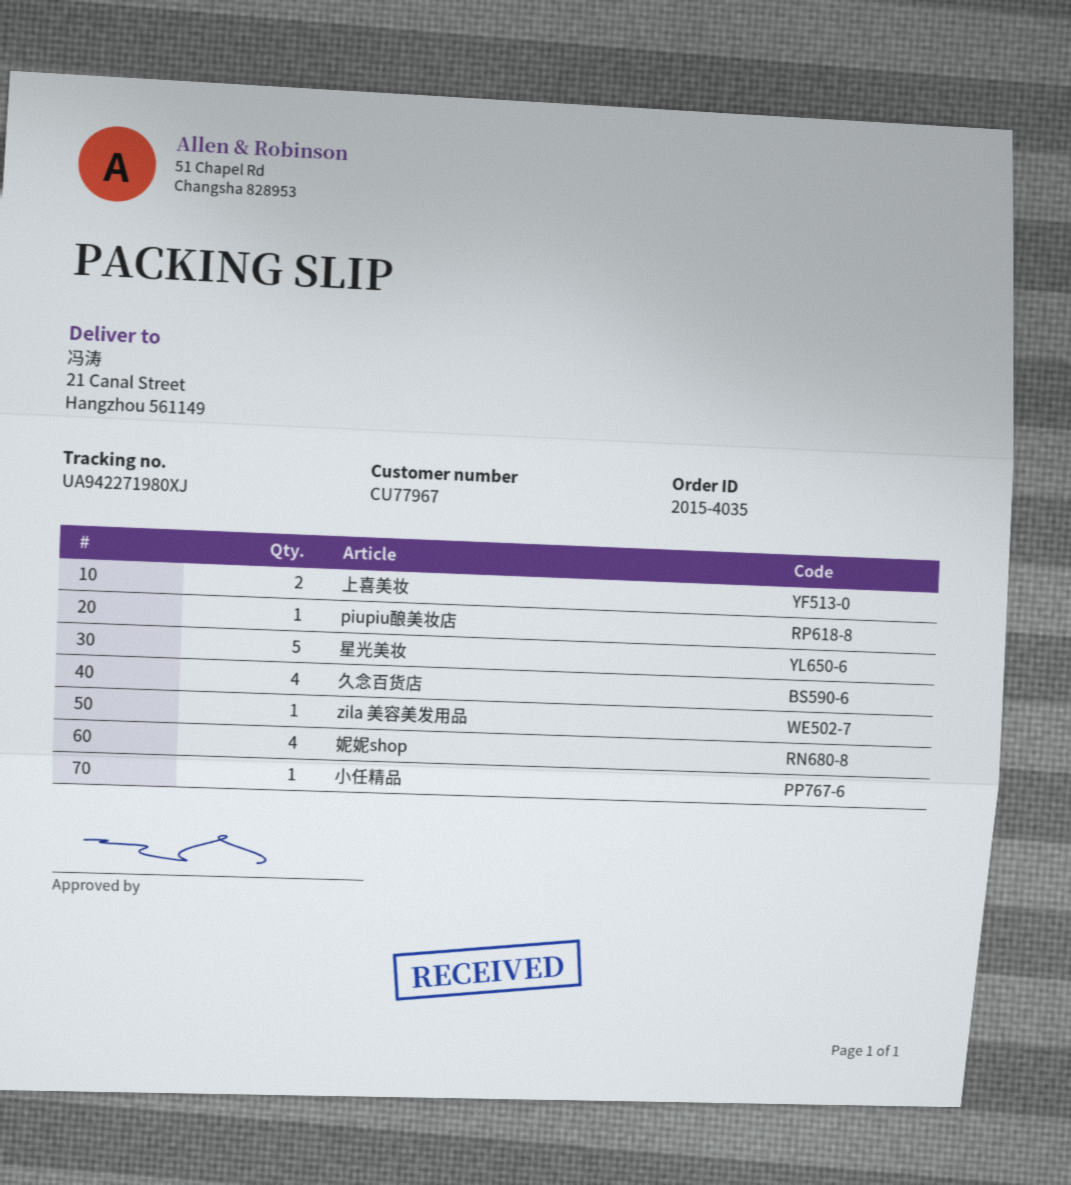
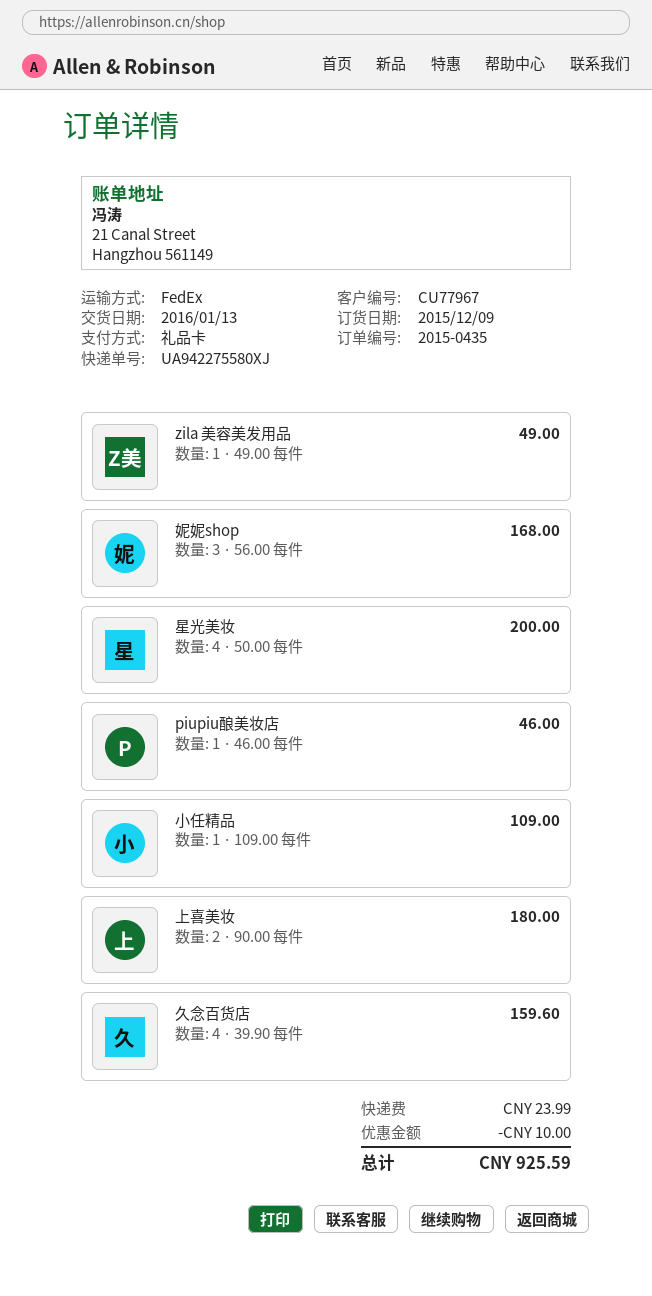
order number: 2015-4035 -> 2015-0435
tracking number: UA942271980XJ -> UA942275580XJ
星光美妆: 5 -> 4
妮妮shop: 4 -> 3

